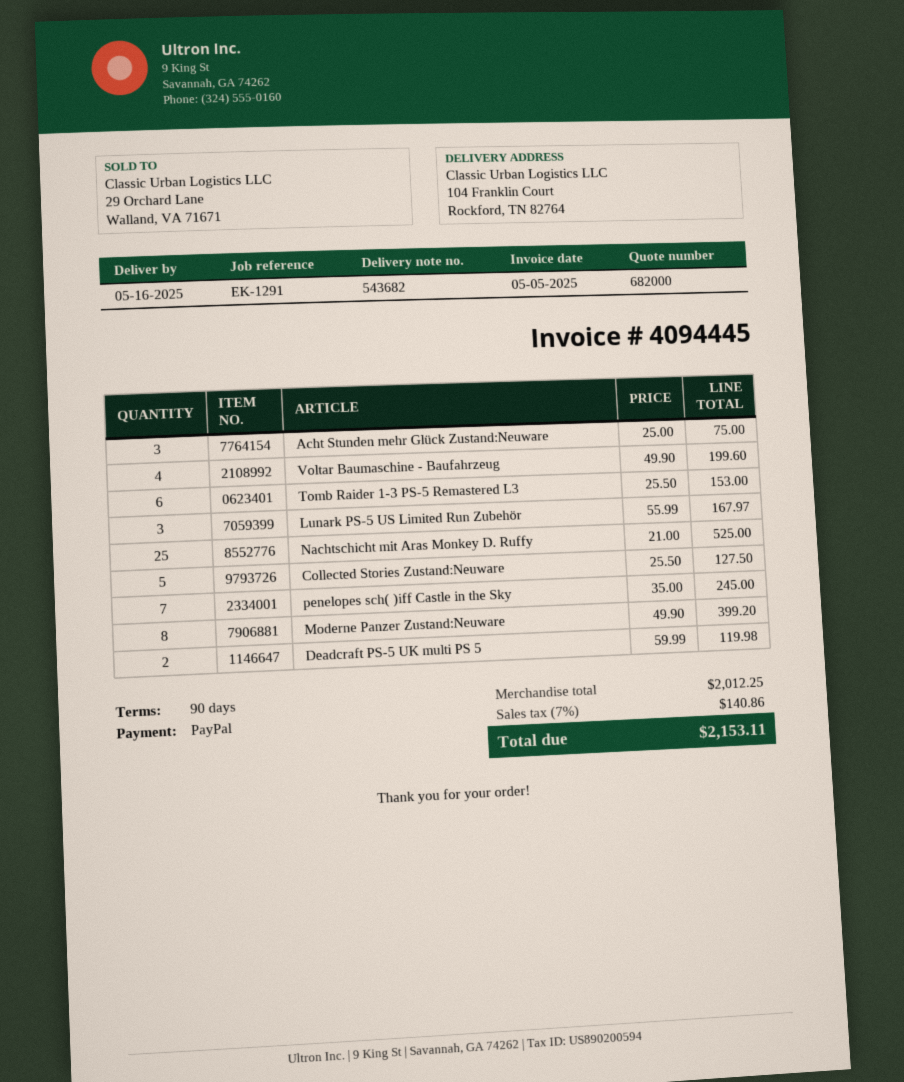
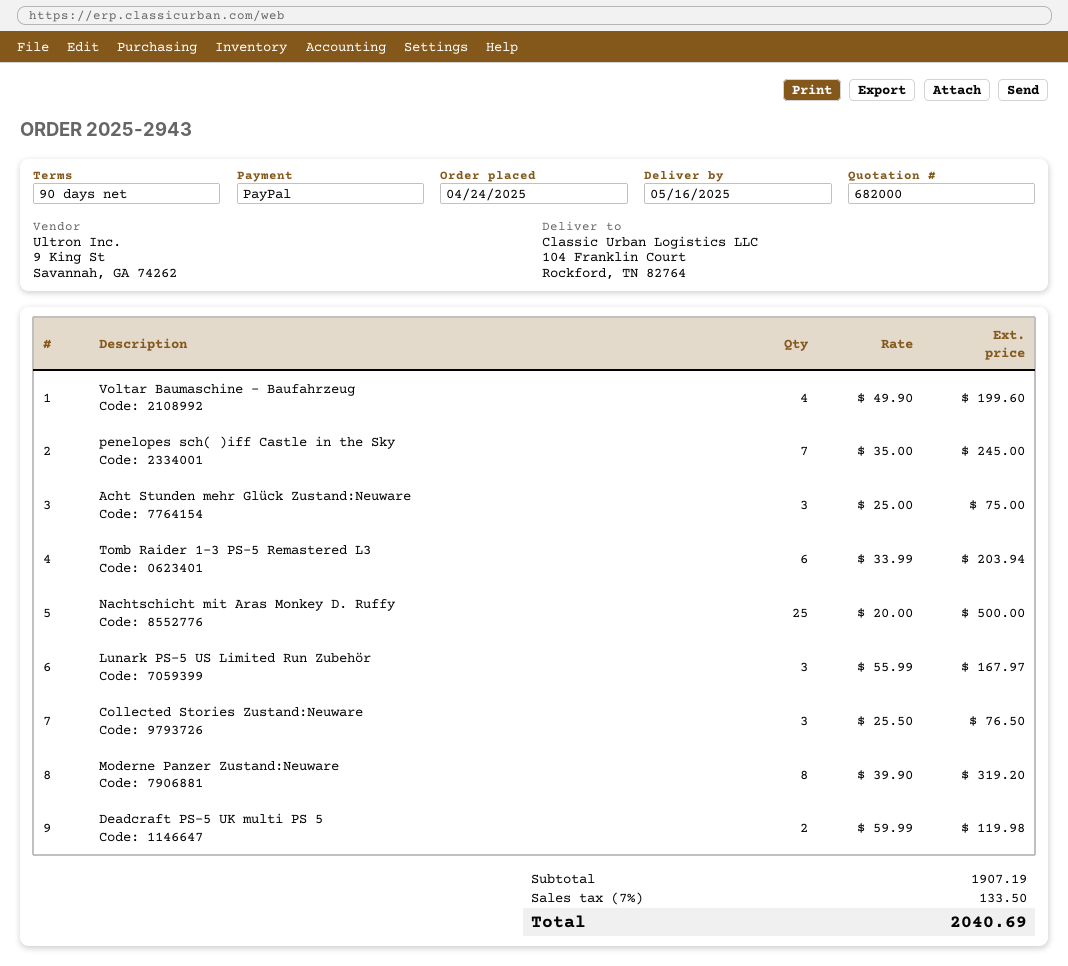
Tomb Raider 1-3 PS-5 Remastered L3: 6 x 25.50 = 153.00 -> 6 x 33.99 = 203.94
Nachtschicht mit Aras Monkey D. Ruffy: 25 x 21.00 = 525.00 -> 25 x 20.00 = 500.00
Collected Stories Zustand:Neuware: 5 x 25.50 = 127.50 -> 3 x 25.50 = 76.50
Moderne Panzer Zustand:Neuware: 8 x 49.90 = 399.20 -> 8 x 39.90 = 319.20
subtotal: 2012.25 -> 1907.19
tax: 7% = 140.86 -> 7% = 133.50
total: 2153.11 -> 2040.69

